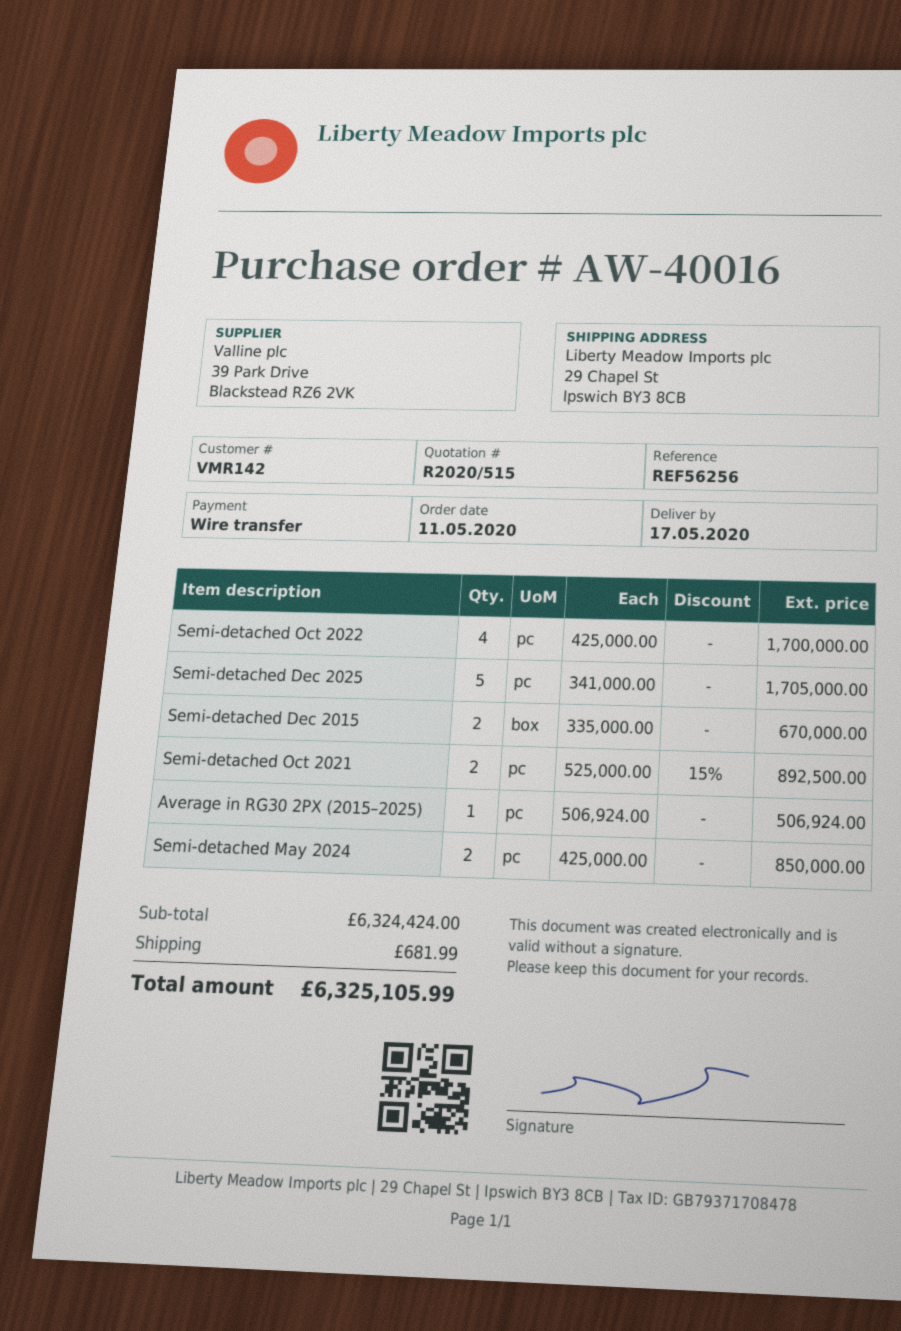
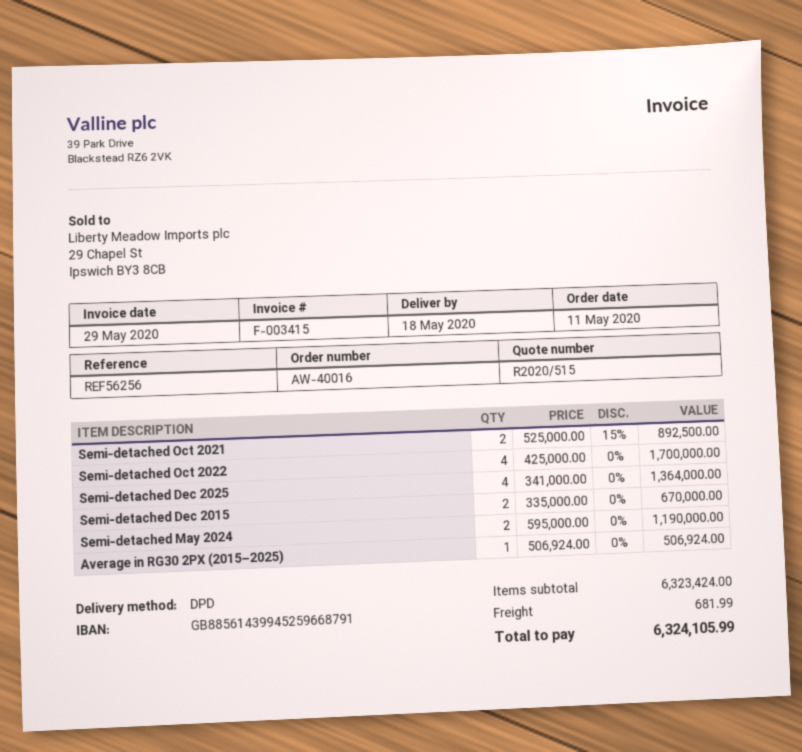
delivery date: 2020-05-17 -> 2020-05-18
Semi-detached Dec 2025: 5 x 341000.00 = 1705000.00 -> 4 x 341000.00 = 1364000.00
Semi-detached May 2024: 2 x 425000.00 = 850000.00 -> 2 x 595000.00 = 1190000.00
subtotal: 6324424.00 -> 6323424.00
total: 6325105.99 -> 6324105.99

